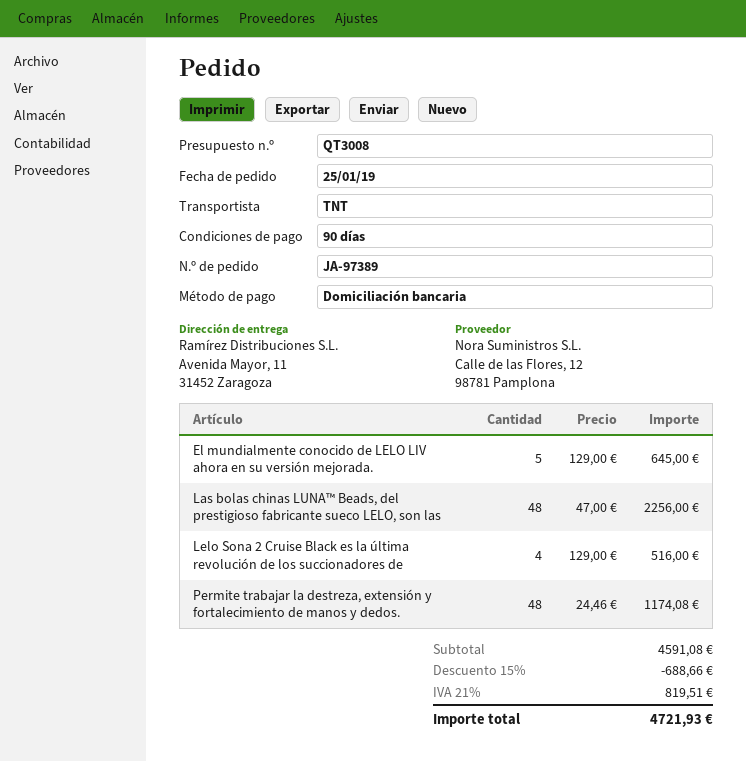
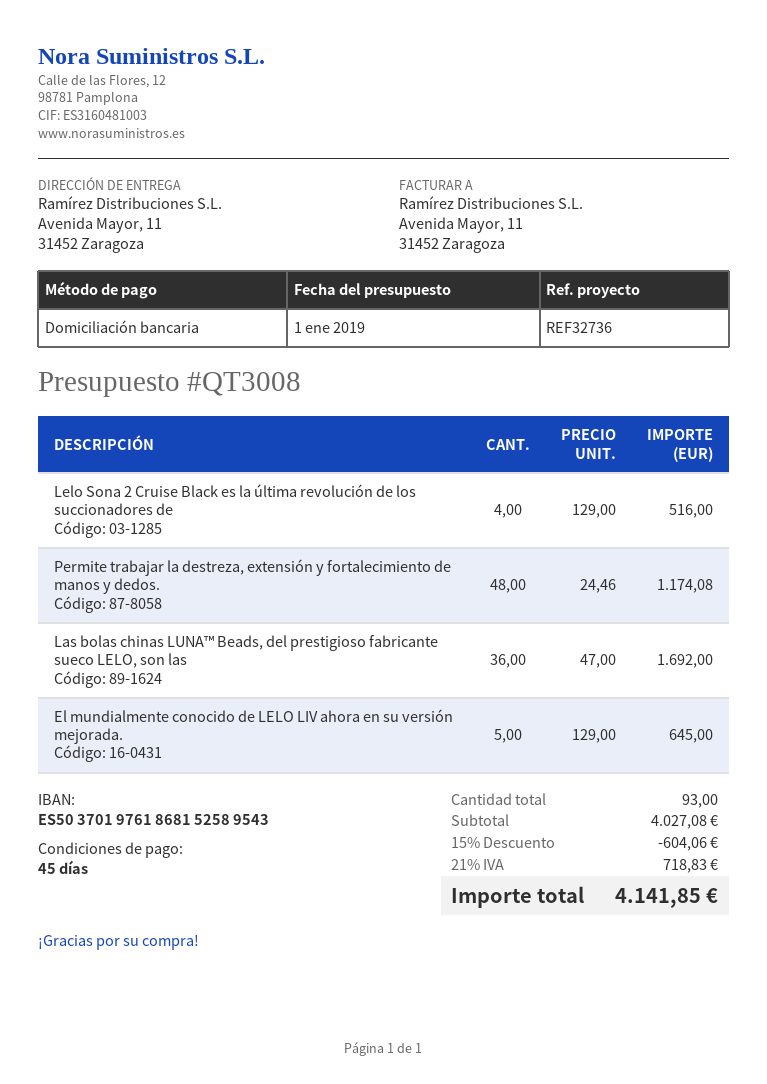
payment terms: 90 days -> 45 days
Las bolas chinas LUNA™ Beads, del prestigioso fabricante sueco LELO, son las: 48 x 47.00 = 2256.00 -> 36 x 47.00 = 1692.00
subtotal: 4591.08 -> 4027.08
discount: 15% = 688.66 -> 15% = 604.06
tax: 21% = 819.51 -> 21% = 718.83
total: 4721.93 -> 4141.85

